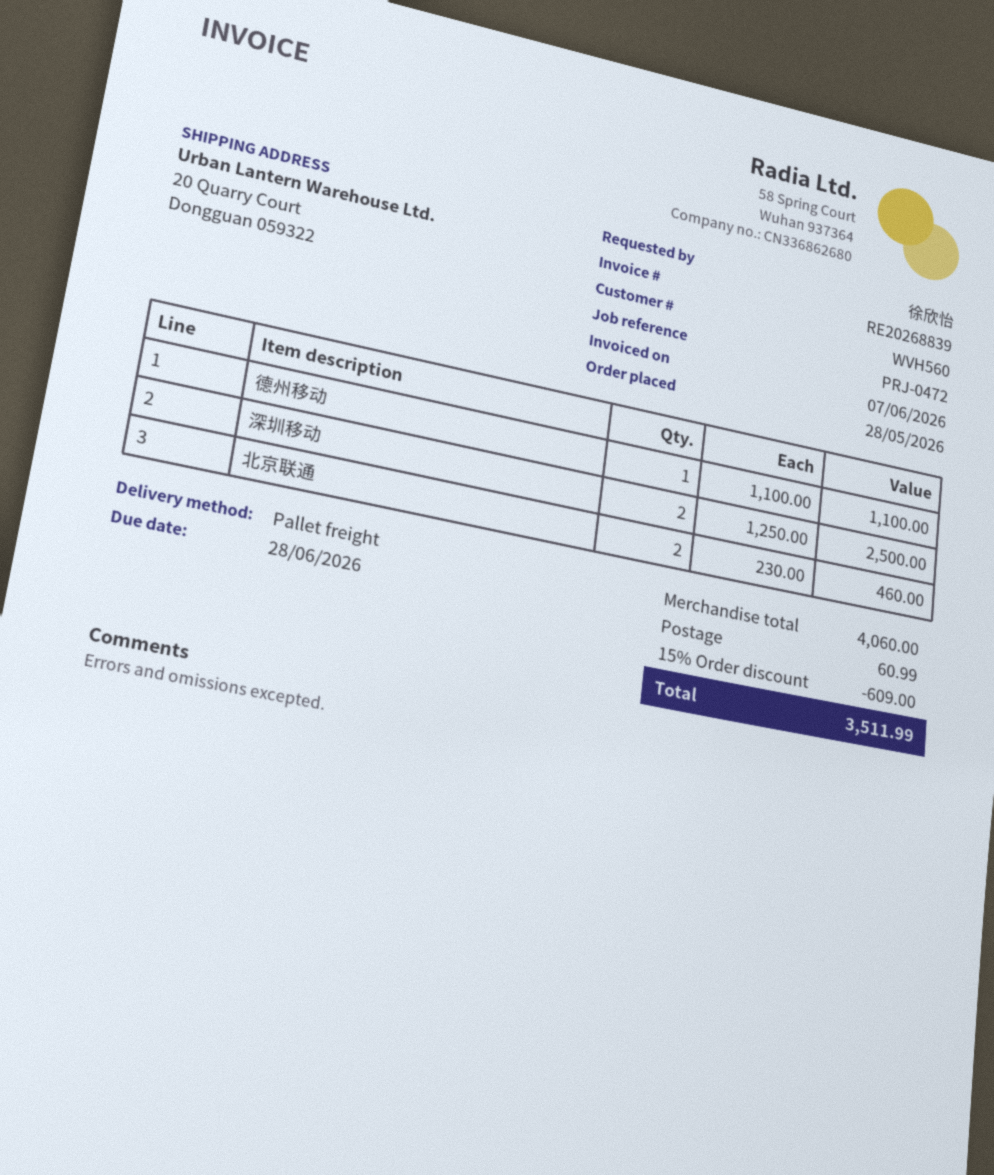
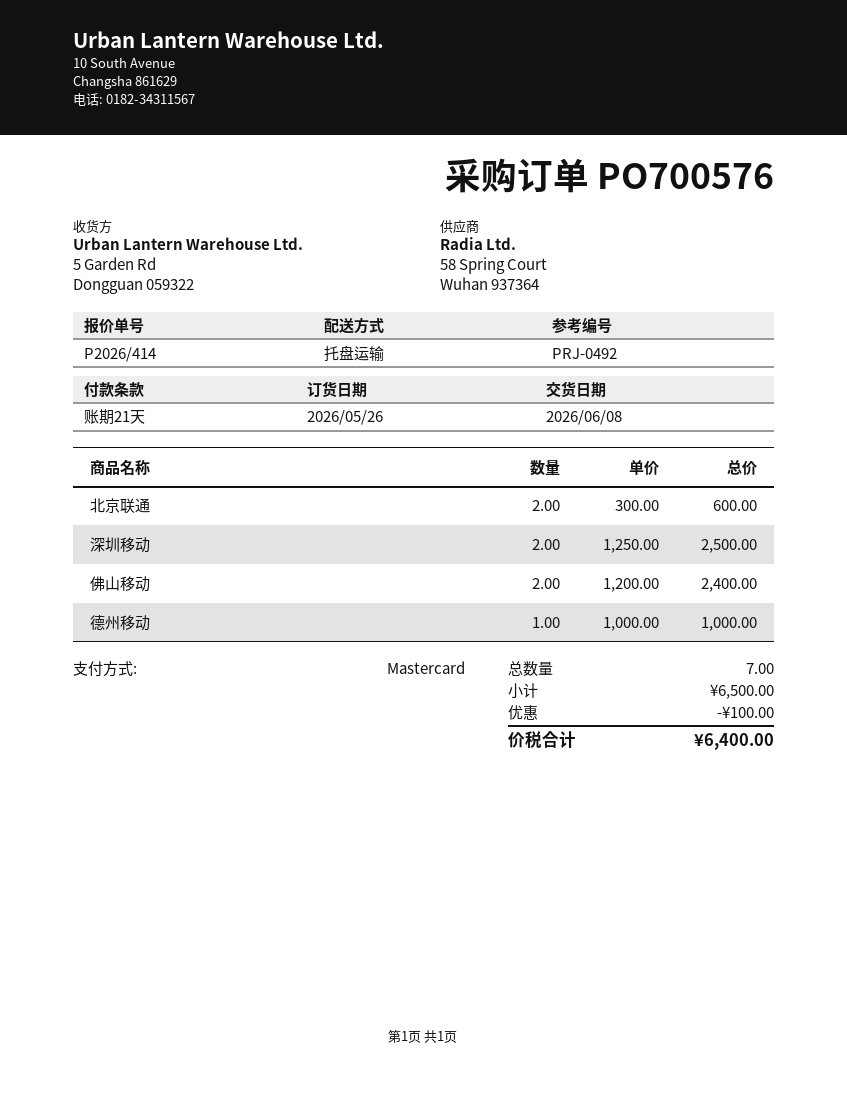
order date: 2026-05-28 -> 2026-05-26
reference: PRJ-0472 -> PRJ-0492
ship to: 20 Quarry Court, Dongguan 059322 -> 5 Garden Rd, Dongguan 059322
德州移动: 1 x 1100.00 = 1100.00 -> 1 x 1000.00 = 1000.00
北京联通: 2 x 230.00 = 460.00 -> 2 x 300.00 = 600.00
佛山移动: none -> 2 x 1200.00 = 2400.00
subtotal: 4060.00 -> 6500.00
discount: 609.00 -> 100.00
shipping: 60.99 -> none
total: 3511.99 -> 6400.00

